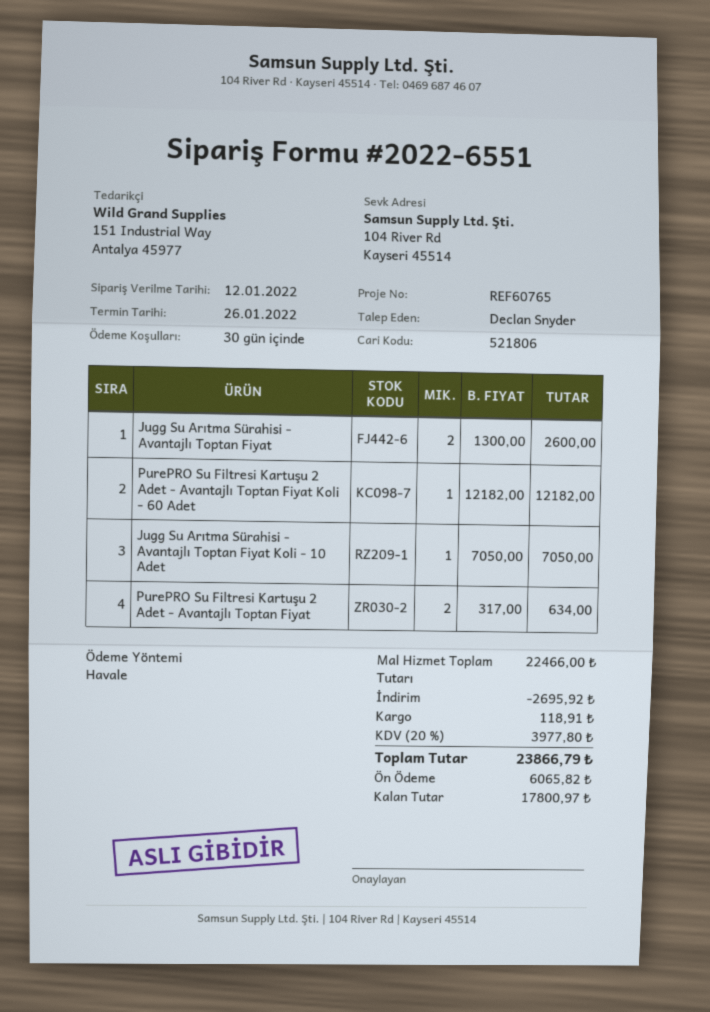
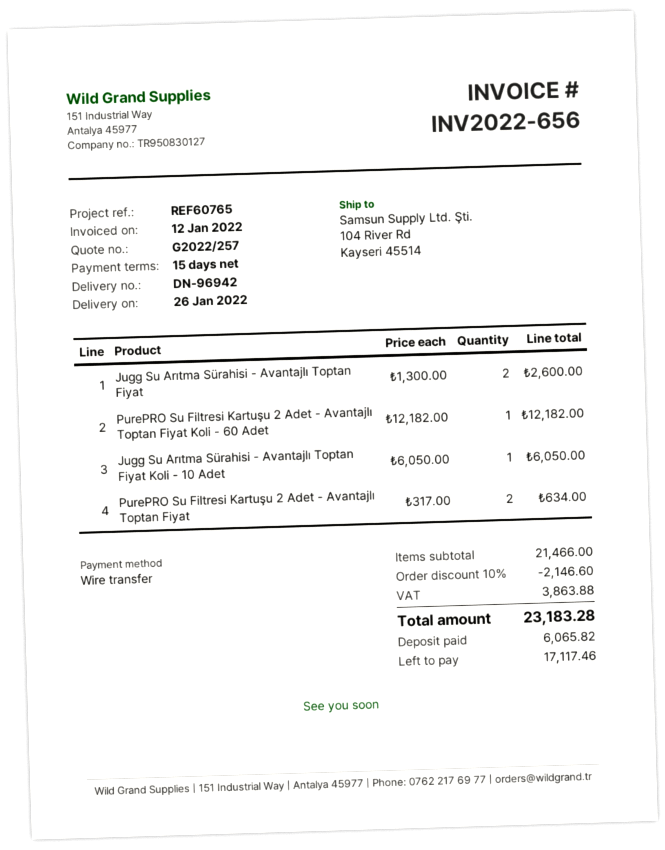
payment terms: 30 days -> 15 days
Jugg Su Arıtma Sürahisi - Avantajlı Toptan Fiyat Koli - 10 Adet: 1 x 7050.00 = 7050.00 -> 1 x 6050.00 = 6050.00
subtotal: 22466.00 -> 21466.00
discount: 2695.92 -> 2146.60
shipping: 118.91 -> none
tax: 3977.80 -> 3863.88
total: 23866.79 -> 23183.28
balance: 17800.97 -> 17117.46

